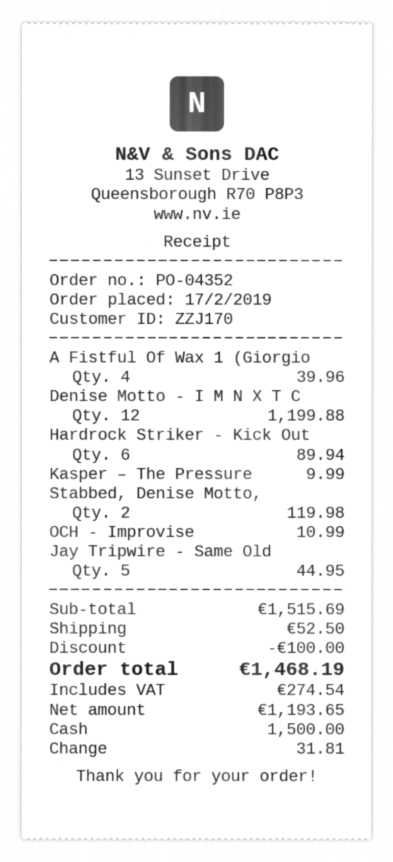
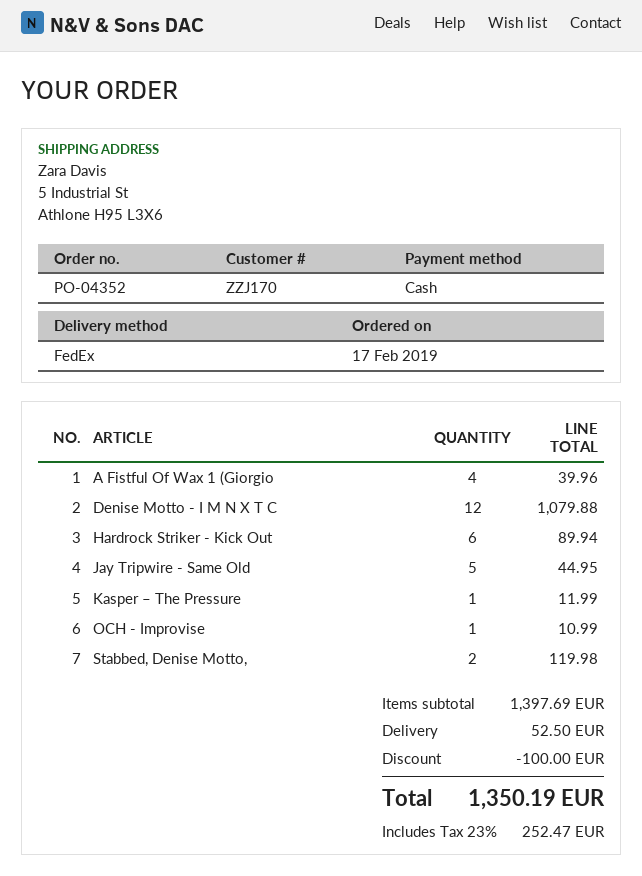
Denise Motto - I M N X T C: 12 for 1199.88 -> 12 for 1079.88
Kasper – The Pressure: 1 for 9.99 -> 1 for 11.99
subtotal: 1515.69 -> 1397.69
tax: 274.54 -> 252.47
total: 1468.19 -> 1350.19

